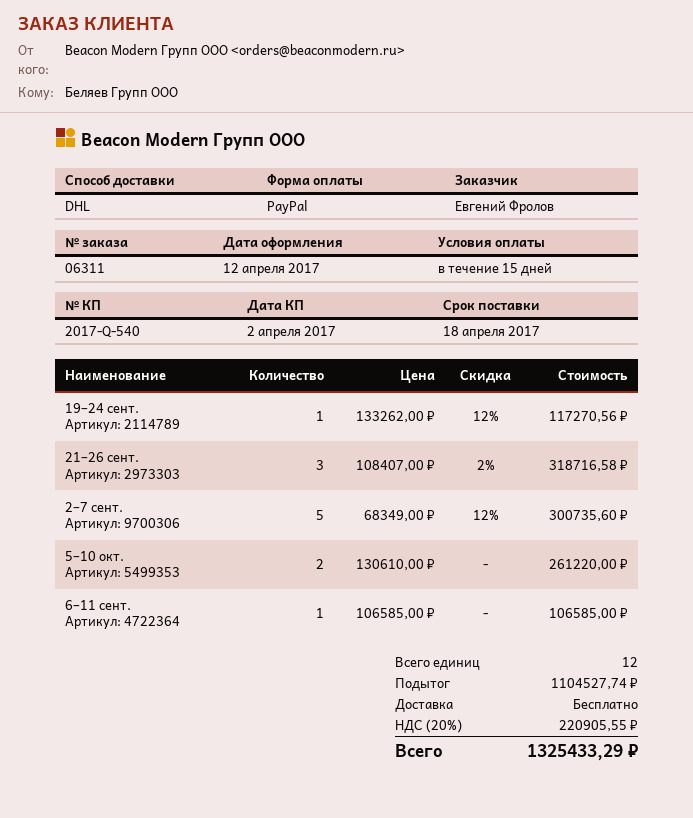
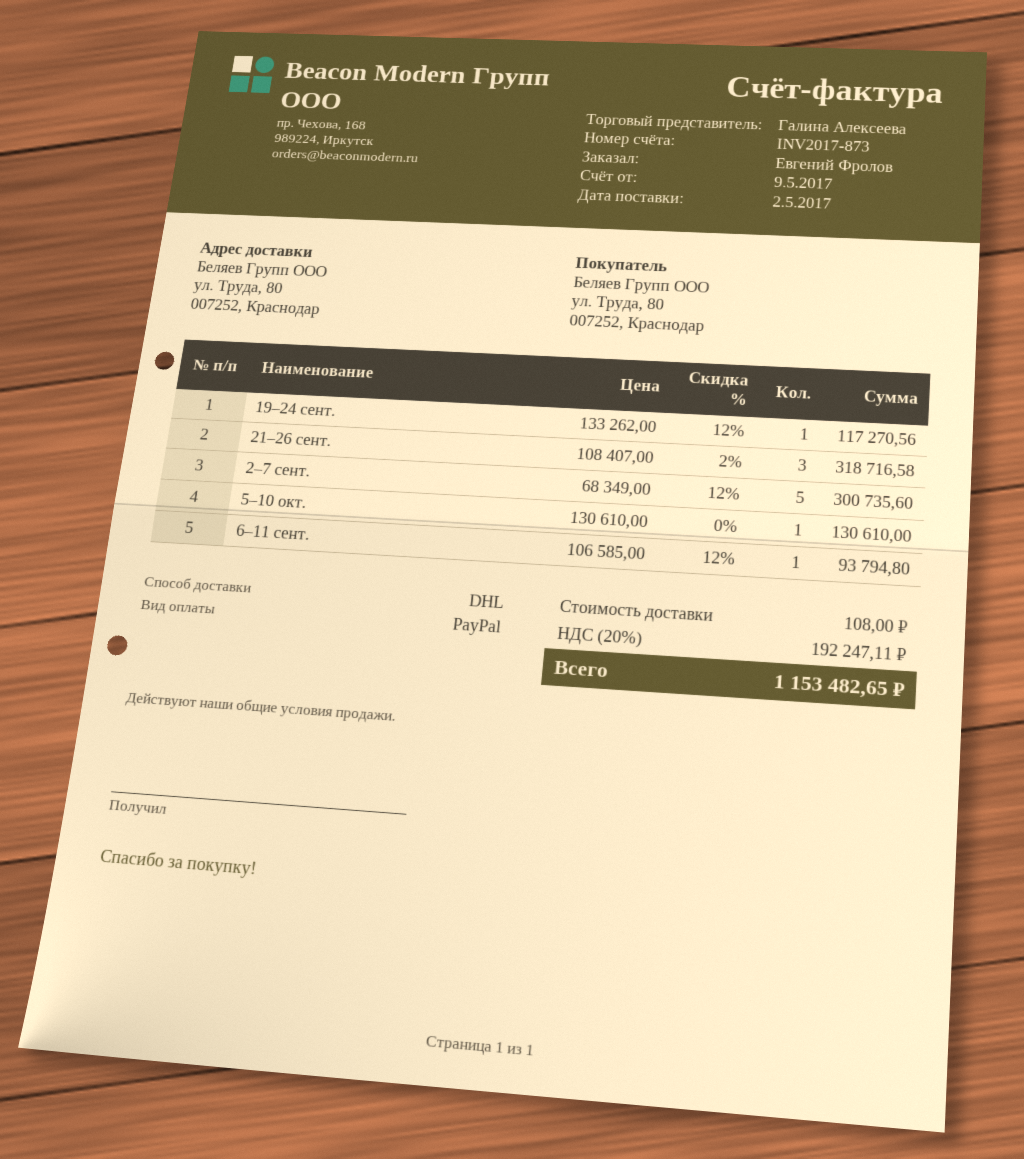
delivery date: 2017-04-18 -> 2017-05-02
5–10 окт.: 2 x 130610.00 = 261220.00 -> 1 x 130610.00 = 130610.00
6–11 сент.: 1 x 106585.00 = 106585.00 -> 1 x 106585.00 - 12% = 93794.80
shipping: 0.00 -> 108.00
tax: 20% = 220905.55 -> 20% = 192247.11
total: 1325433.29 -> 1153482.65

